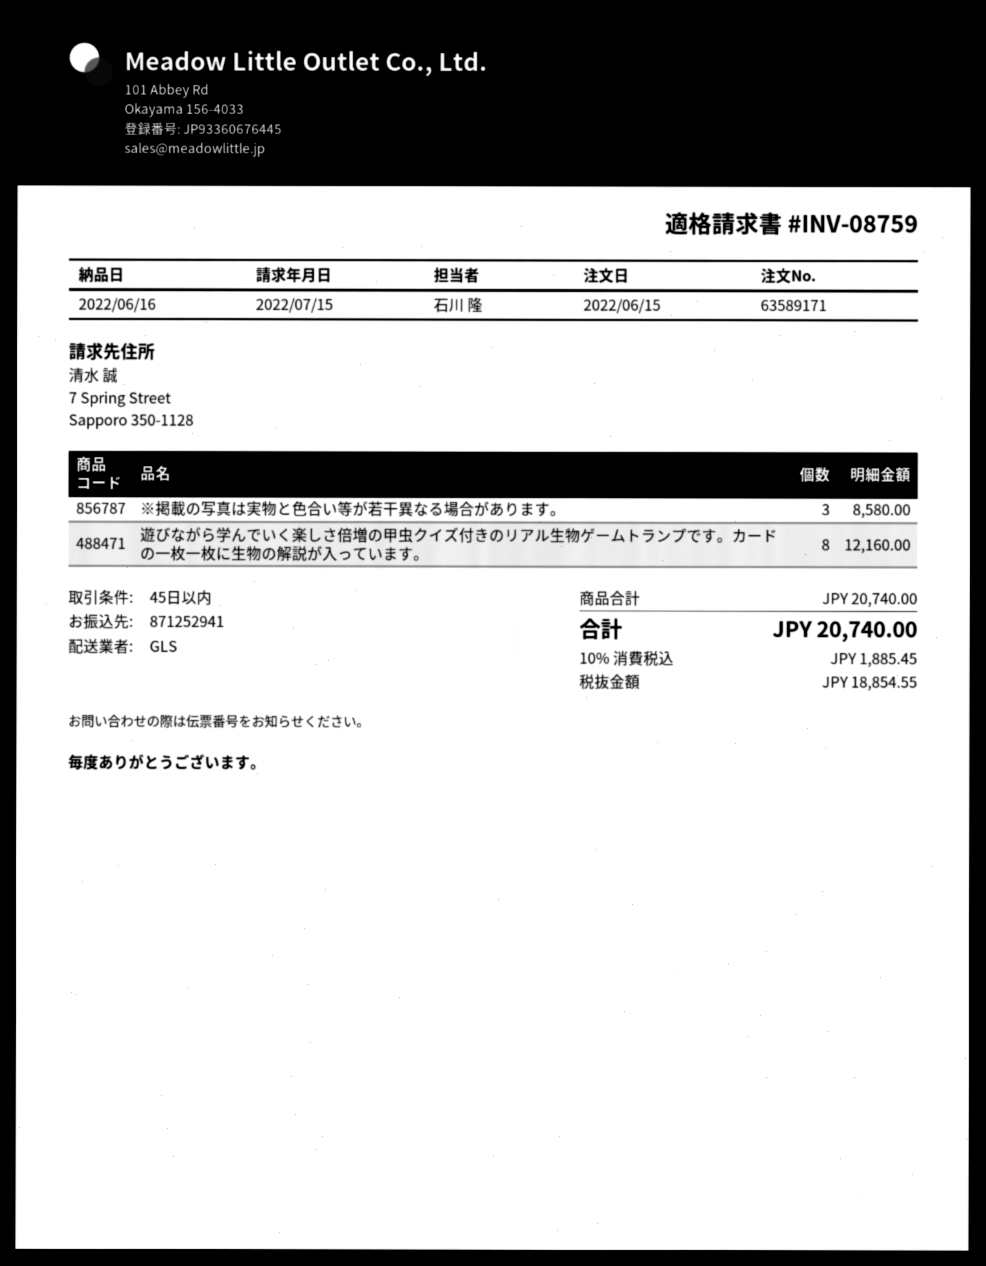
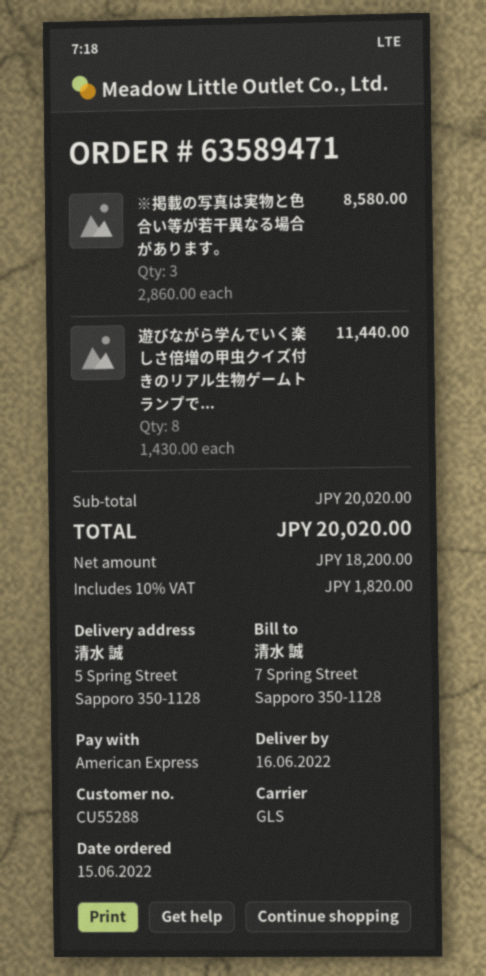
order number: 63589171 -> 63589471
遊びながら学んでいく楽しさ倍増の甲虫クイズ付きのリアル生物ゲームトランプです。カードの一枚一枚に生物の解説が入っています。: 8 for 12160.00 -> 8 for 11440.00
subtotal: 20740.00 -> 20020.00
net: 18854.55 -> 18200.00
tax: 10% = 1885.45 -> 10% = 1820.00
total: 20740.00 -> 20020.00

